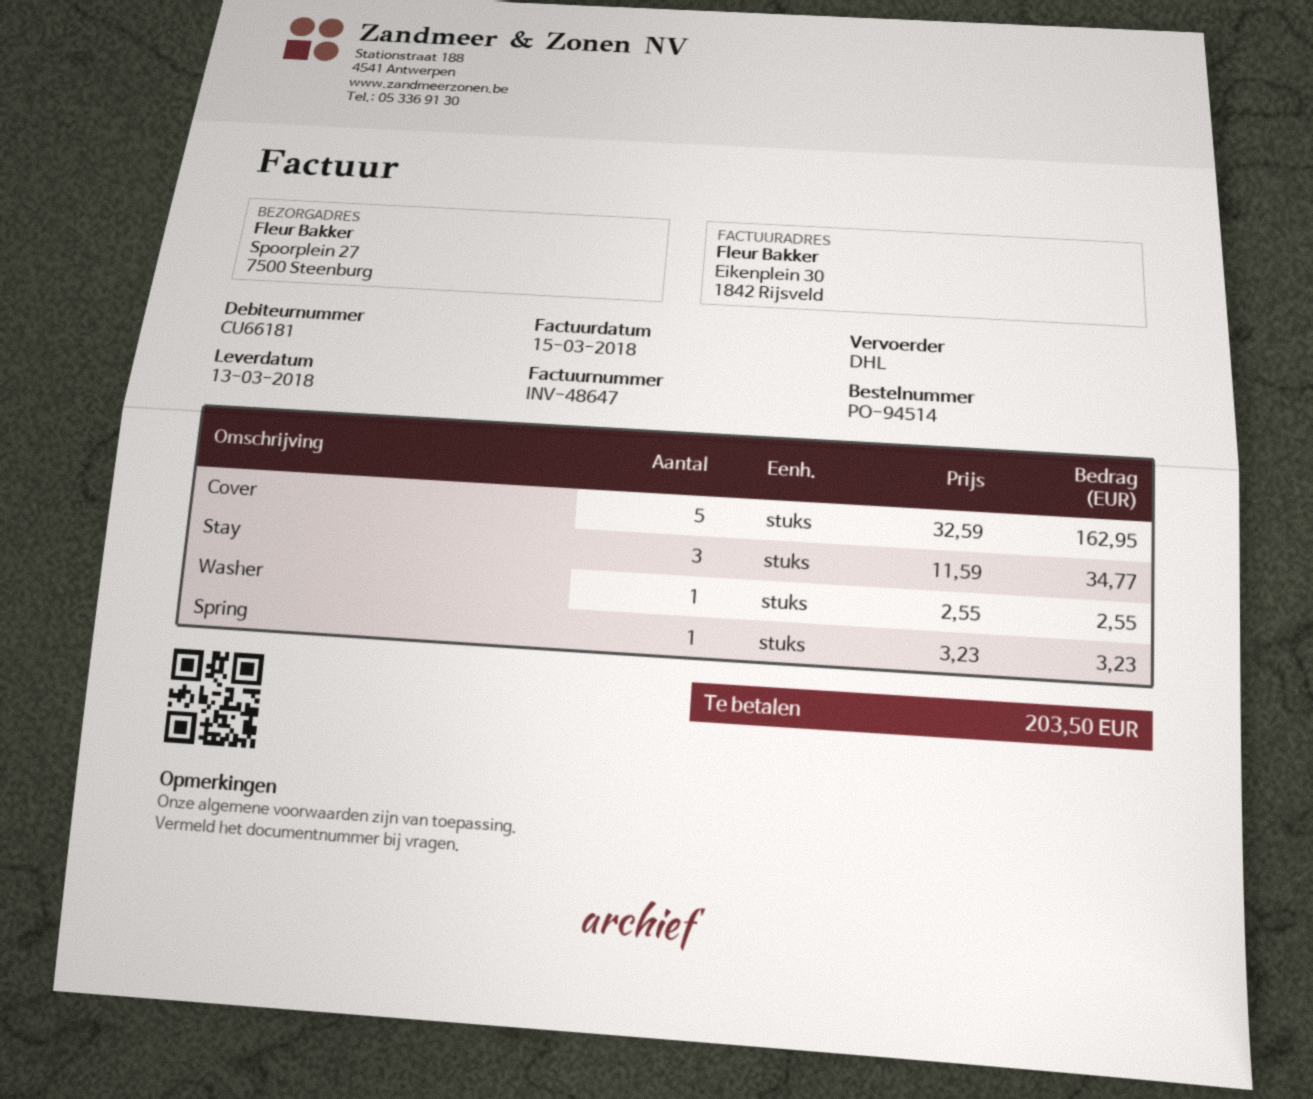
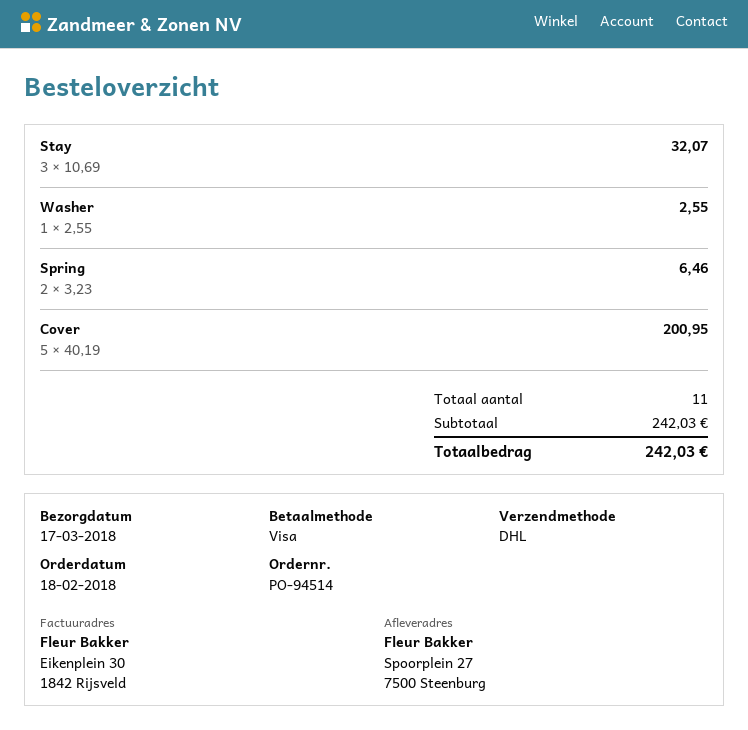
delivery date: 2018-03-13 -> 2018-03-17
Cover: 5 x 32.59 = 162.95 -> 5 x 40.19 = 200.95
Stay: 3 x 11.59 = 34.77 -> 3 x 10.69 = 32.07
Spring: 1 x 3.23 = 3.23 -> 2 x 3.23 = 6.46
total: 203.50 -> 242.03

